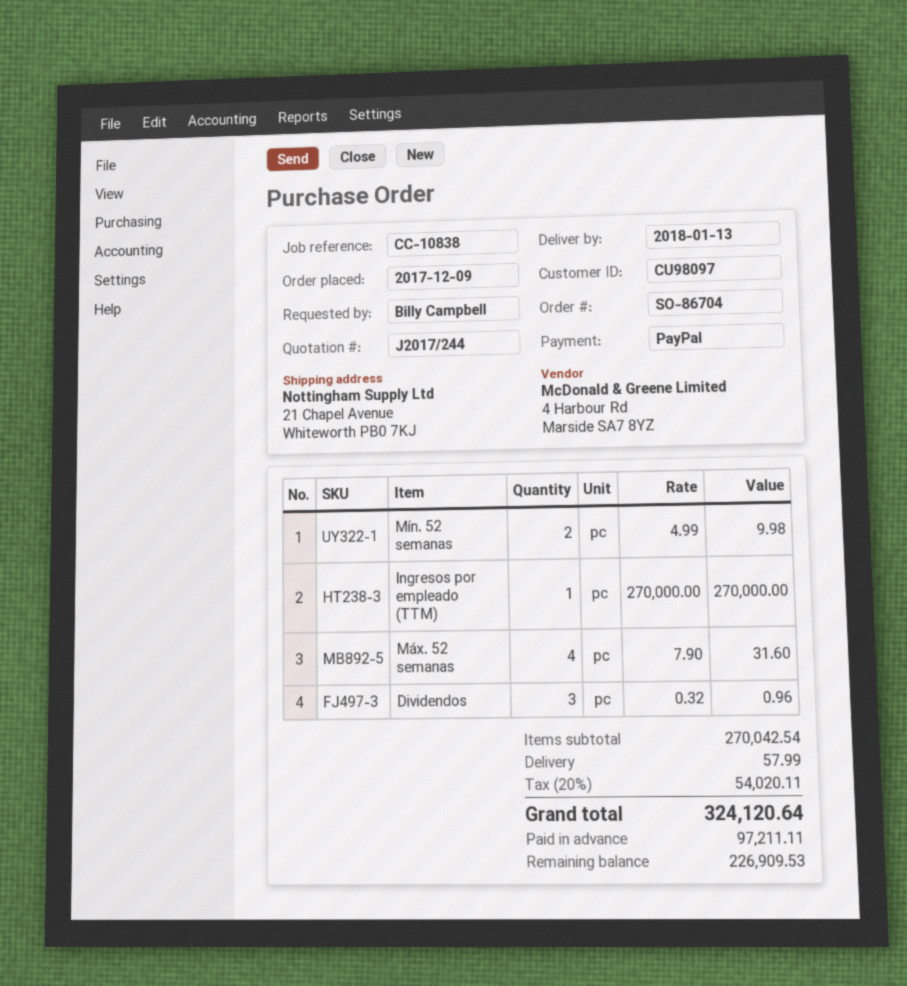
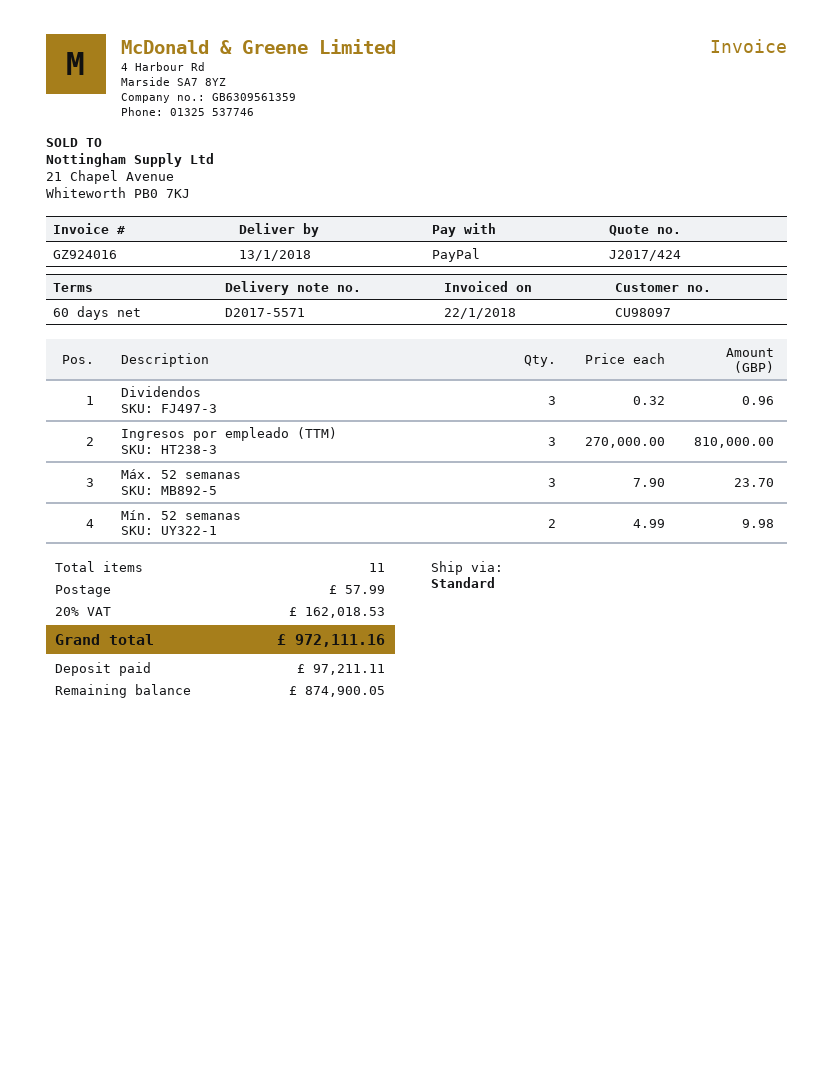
quote number: J2017/244 -> J2017/424
Ingresos por empleado (TTM): 1 x 270000.00 = 270000.00 -> 3 x 270000.00 = 810000.00
Máx. 52 semanas: 4 x 7.90 = 31.60 -> 3 x 7.90 = 23.70
tax: 20% = 54020.11 -> 20% = 162018.53
total: 324120.64 -> 972111.16
balance: 226909.53 -> 874900.05

